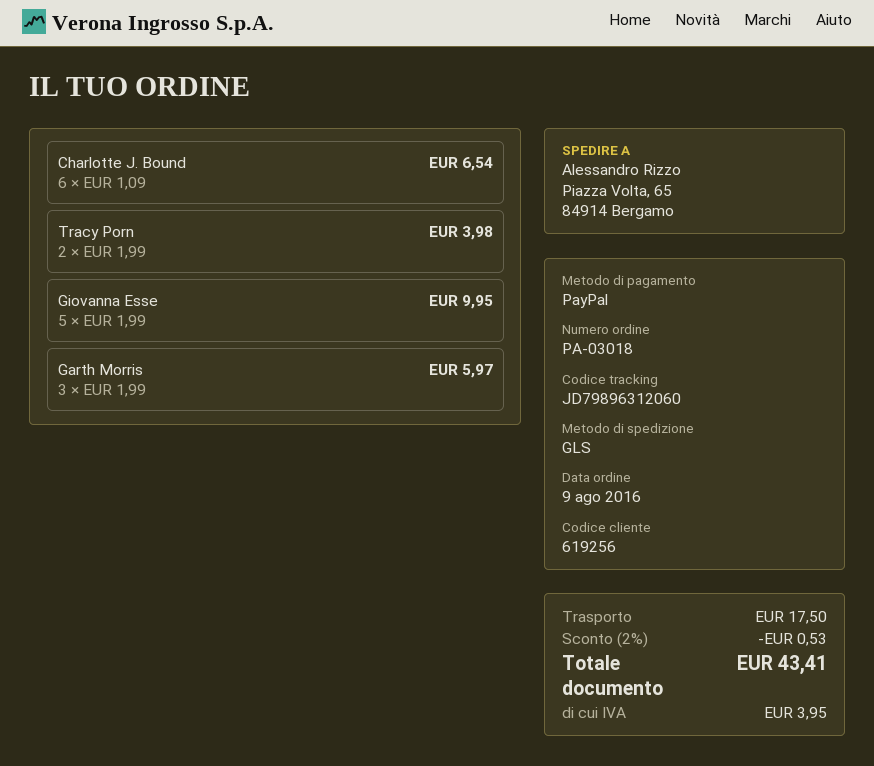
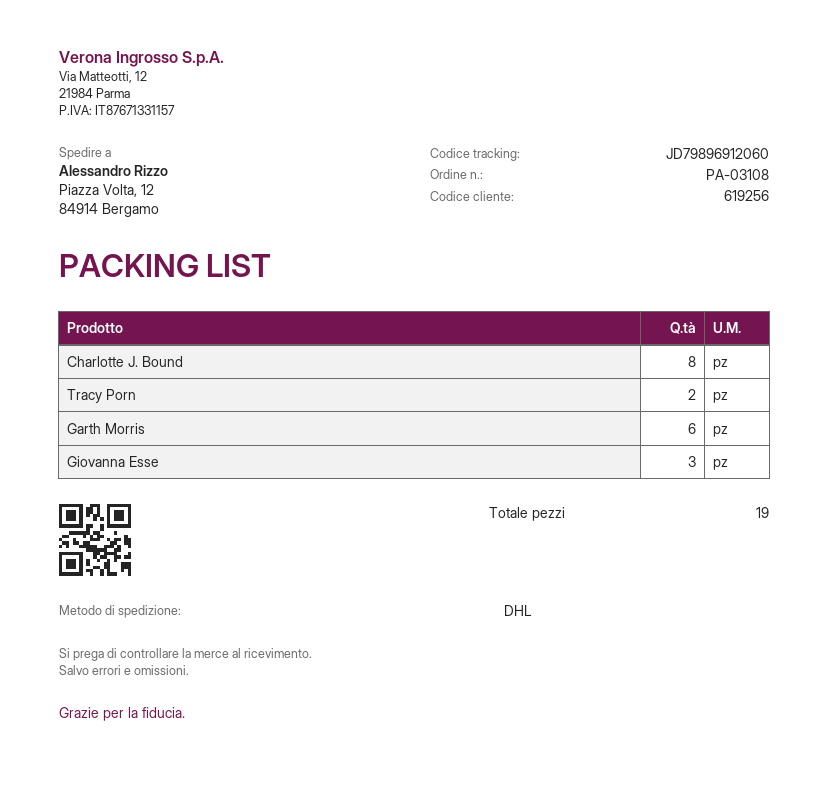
order number: PA-03018 -> PA-03108
shipping method: GLS -> DHL
tracking number: JD79896312060 -> JD79896912060
ship to: Piazza Volta, 65, 84914 Bergamo -> Piazza Volta, 12, 84914 Bergamo
Charlotte J. Bound: 6 -> 8
Giovanna Esse: 5 -> 3
Garth Morris: 3 -> 6

